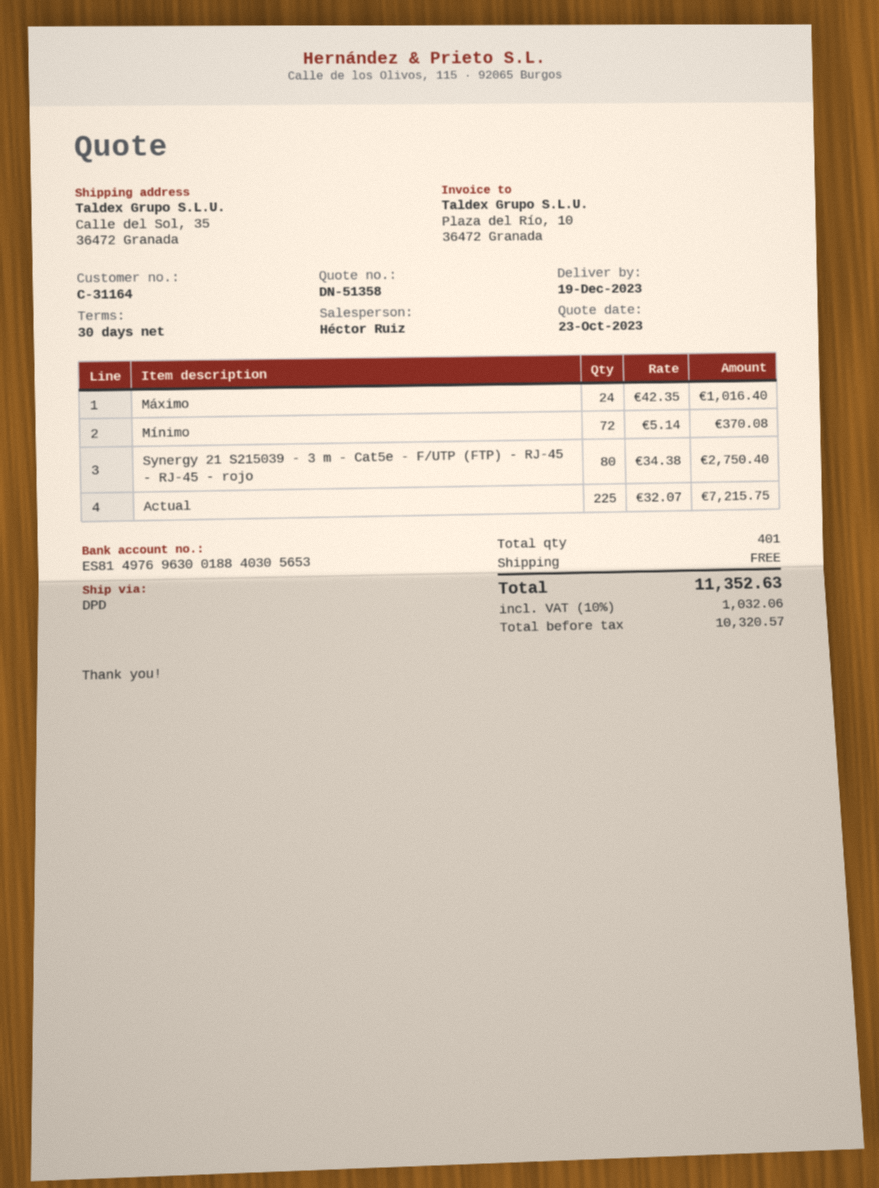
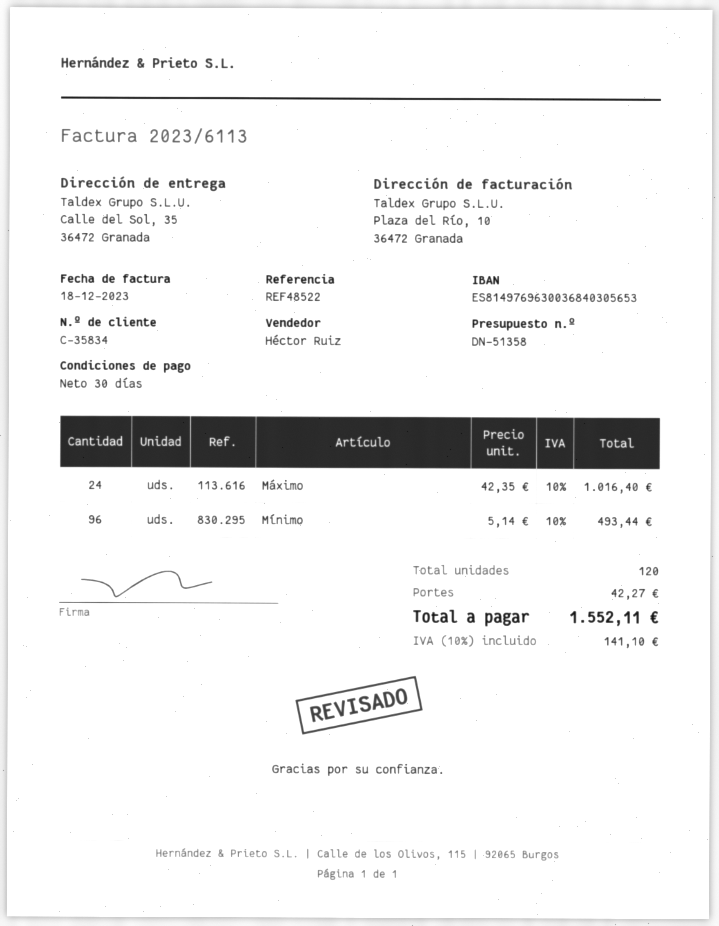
customer number: C-31164 -> C-35834
bank account: ES8149769630018840305653 -> ES8149769630036840305653
Mínimo: 72 x 5.14 = 370.08 -> 96 x 5.14 = 493.44
Synergy 21 S215039 - 3 m - Cat5e - F/UTP (FTP) - RJ-45 - RJ-45 - rojo: 80 x 34.38 = 2750.40 -> none
Actual: 225 x 32.07 = 7215.75 -> none
total quantity: 401 -> 120
shipping: 0.00 -> 42.27
tax: 10% = 1032.06 -> 10% = 141.10
total: 11352.63 -> 1552.11

